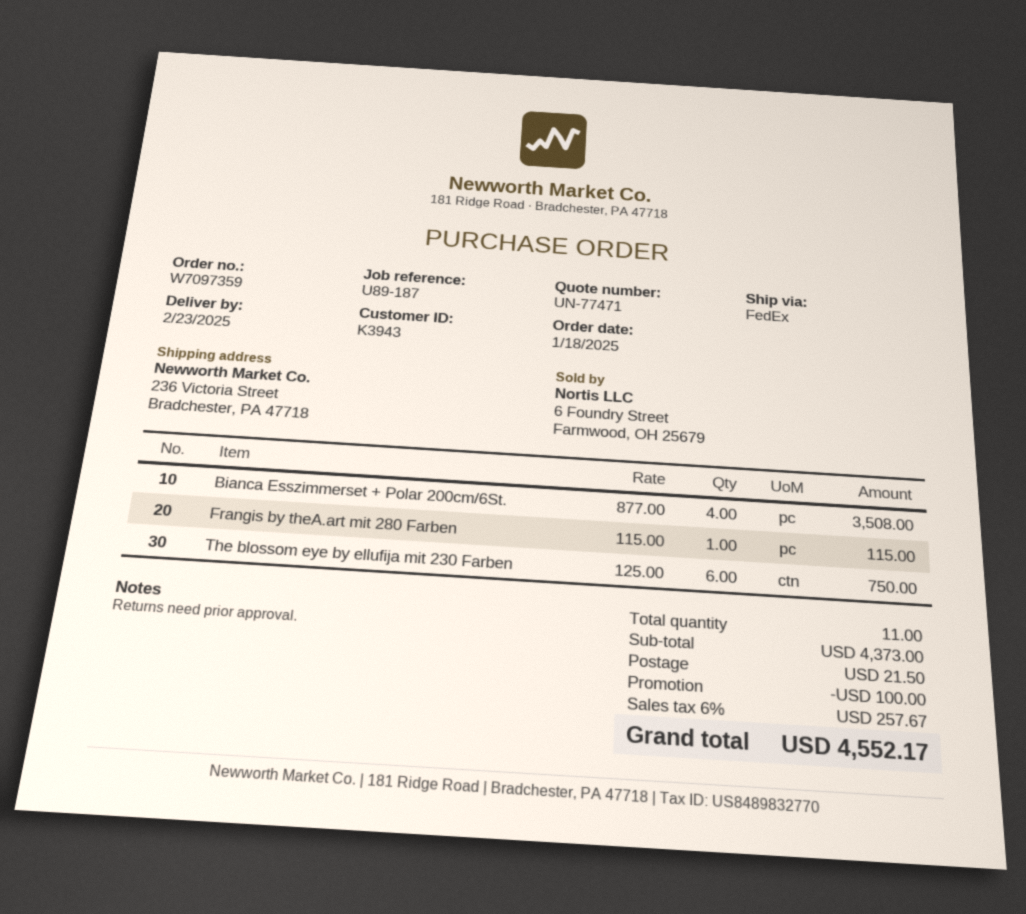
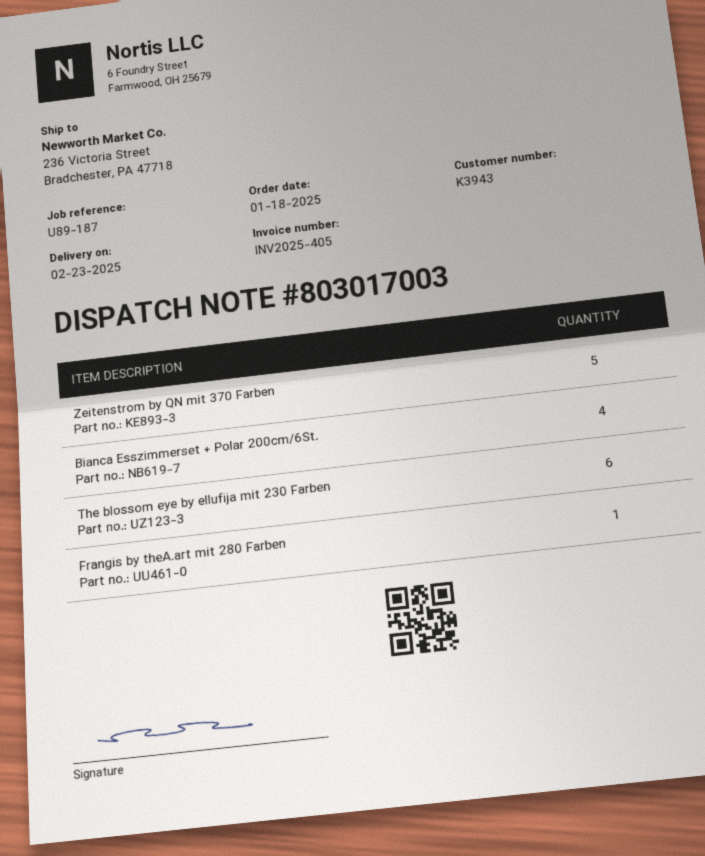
Zeitenstrom by QN mit 370 Farben: none -> 5

